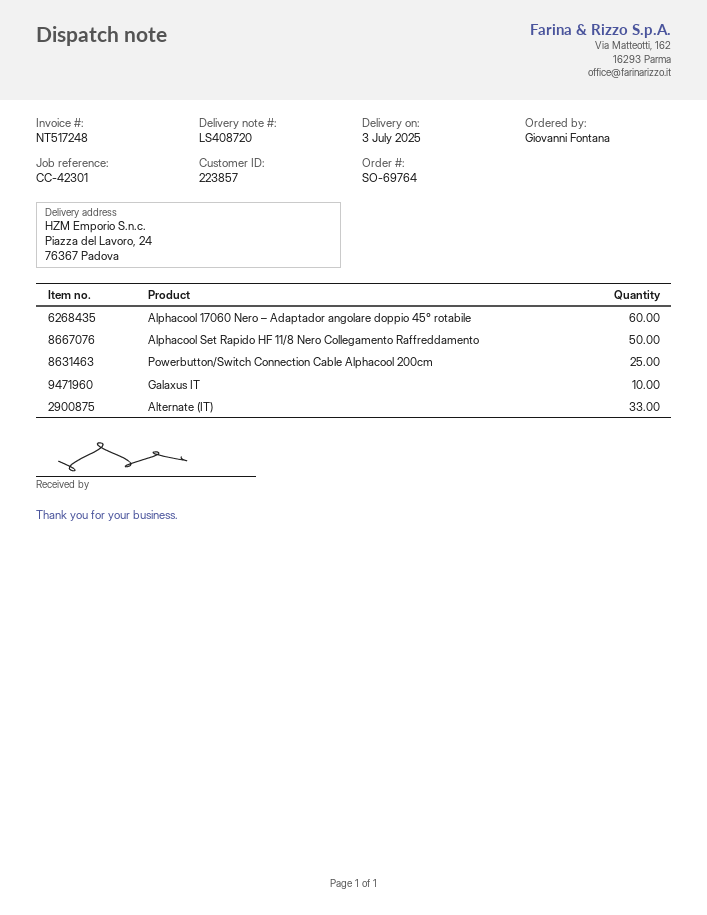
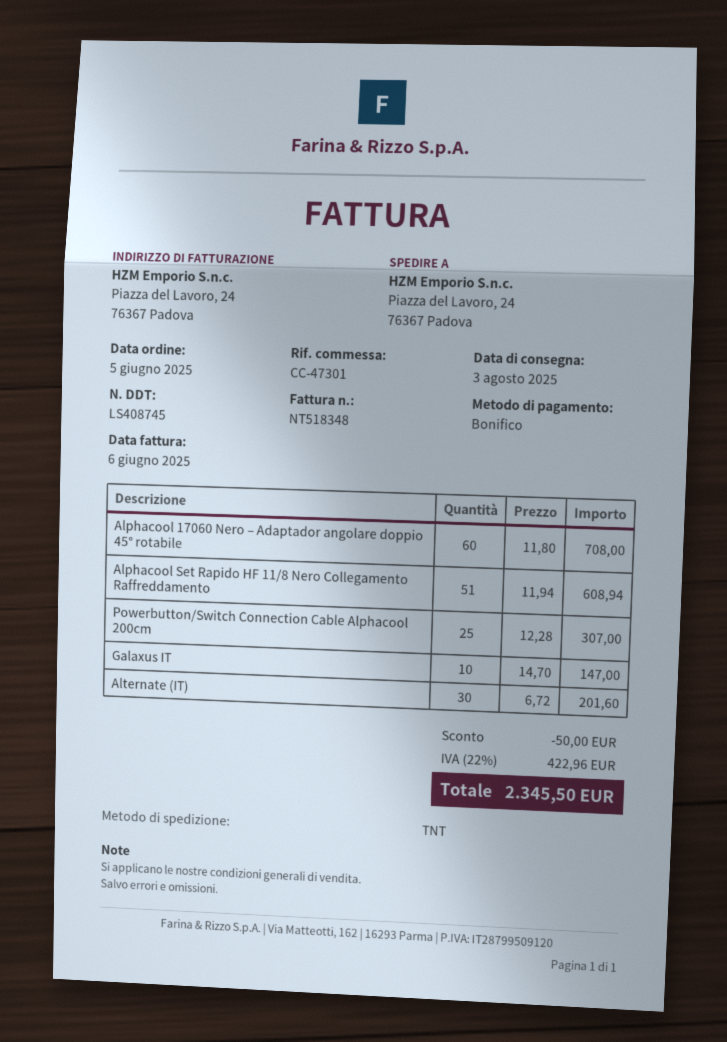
delivery note number: LS408720 -> LS408745
delivery date: 2025-07-03 -> 2025-08-03
invoice number: NT517248 -> NT518348
reference: CC-42301 -> CC-47301
Alphacool Set Rapido HF 11/8 Nero Collegamento Raffreddamento: 50 -> 51
Alternate (IT): 33 -> 30

